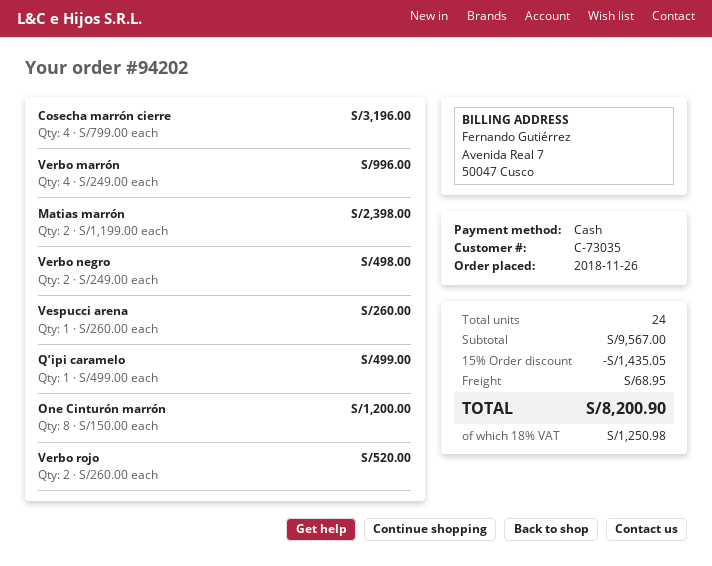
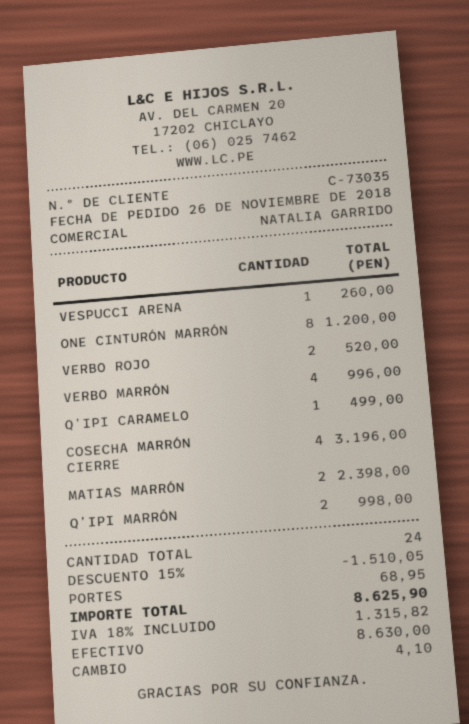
Verbo negro: 2 for 498.00 -> none
Q’IPI MARRÓN: none -> 2 for 998.00
discount: 15% = 1435.05 -> 15% = 1510.05
tax: 18% = 1250.98 -> 18% = 1315.82
total: 8200.90 -> 8625.90

